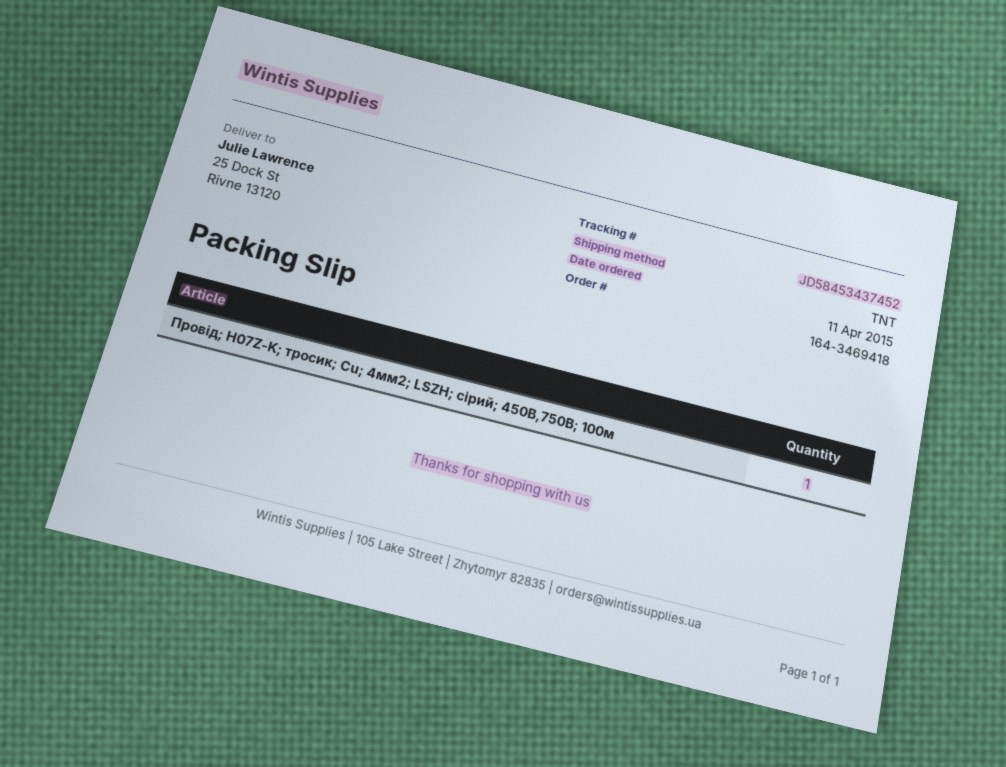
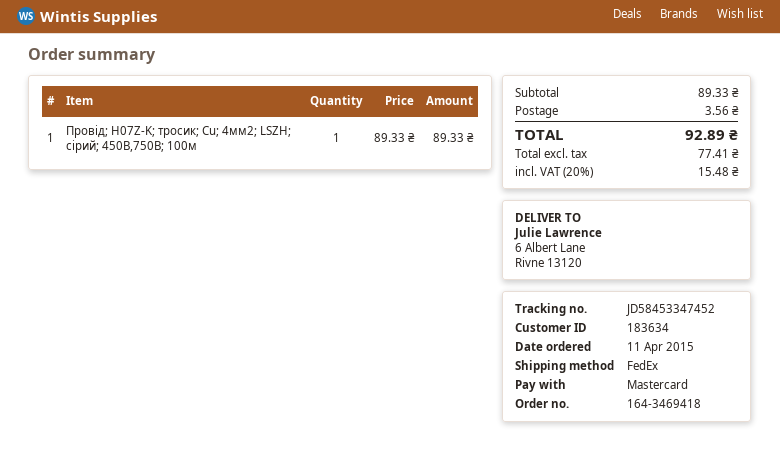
shipping method: TNT -> FedEx
tracking number: JD58453437452 -> JD58453347452
ship to: 25 Dock St, Rivne 13120 -> 6 Albert Lane, Rivne 13120

